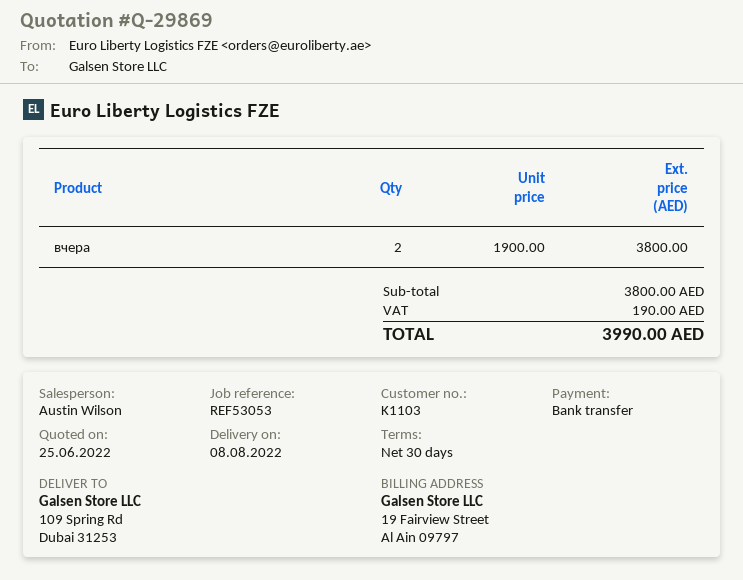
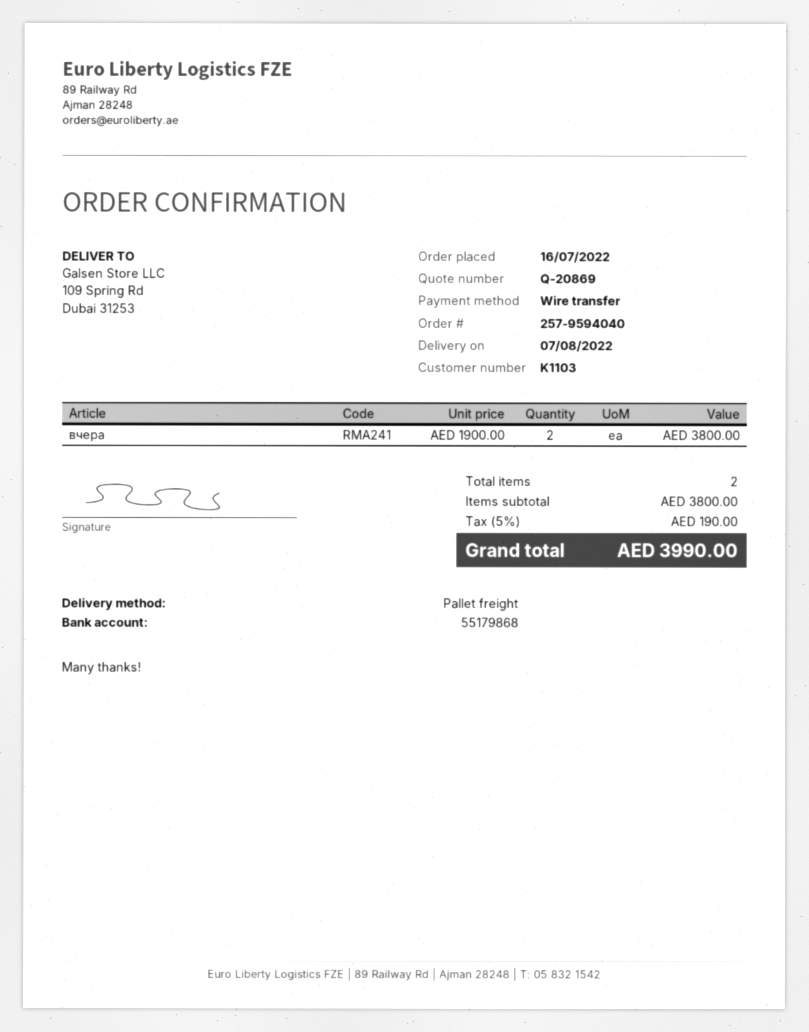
quote number: Q-29869 -> Q-20869
delivery date: 2022-08-08 -> 2022-08-07

